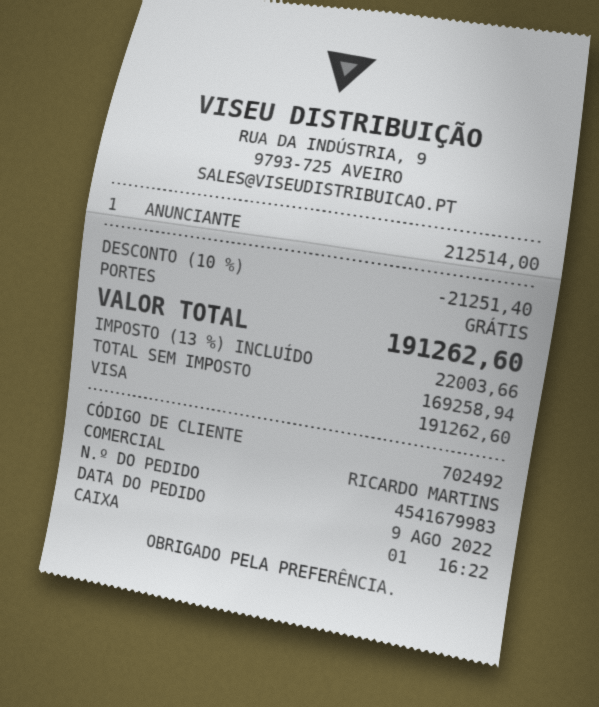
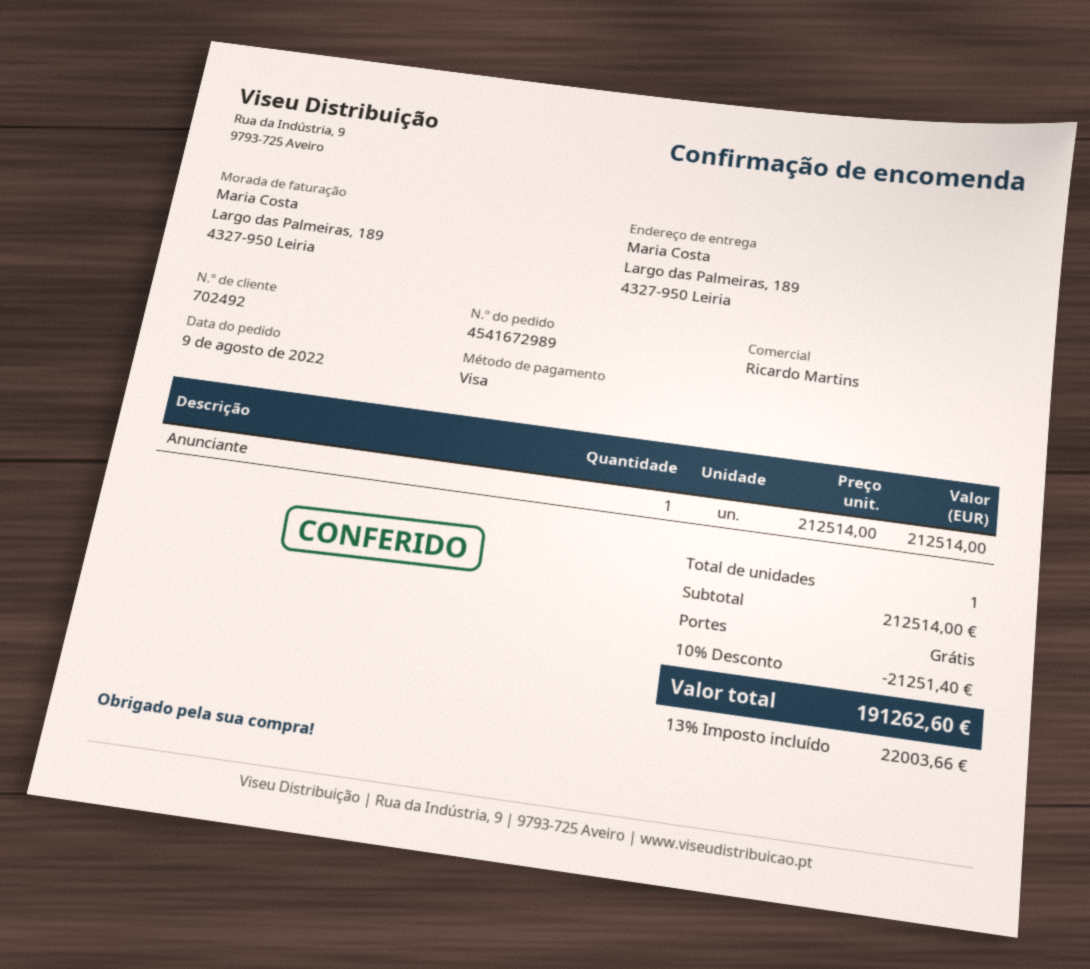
order number: 4541679983 -> 4541672989

